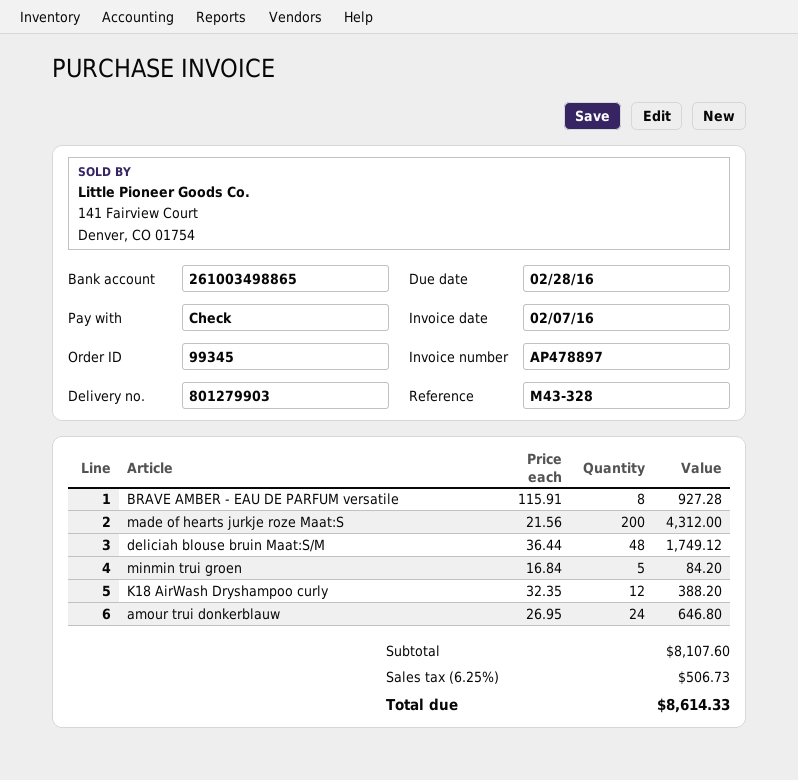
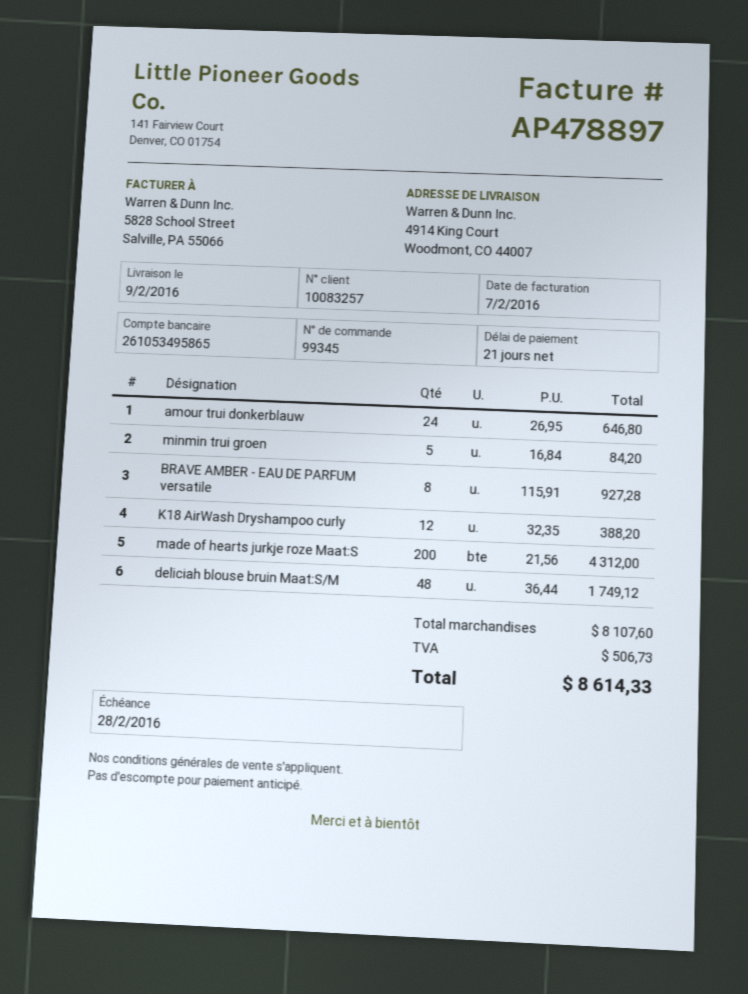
bank account: 261003498865 -> 261053495865

